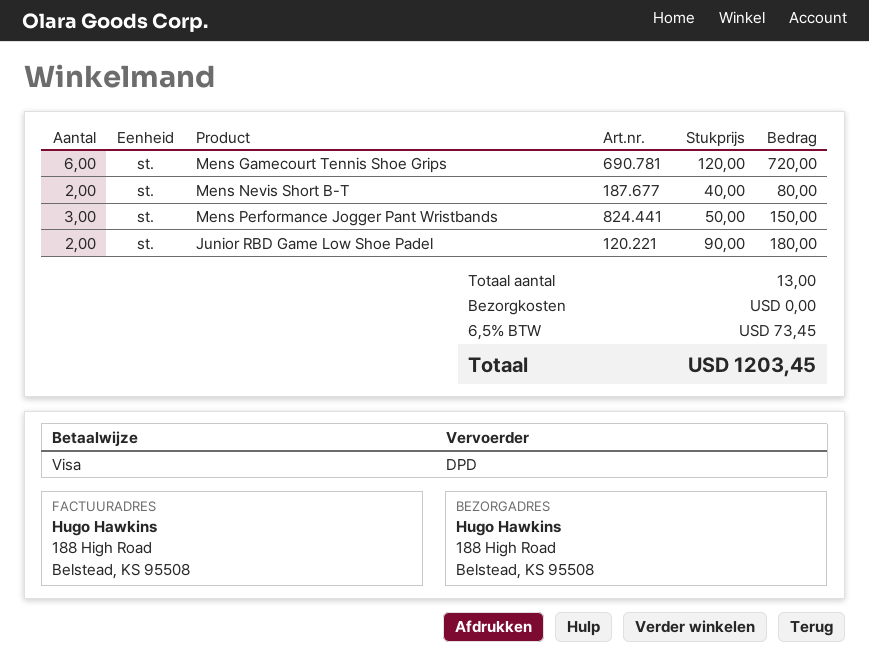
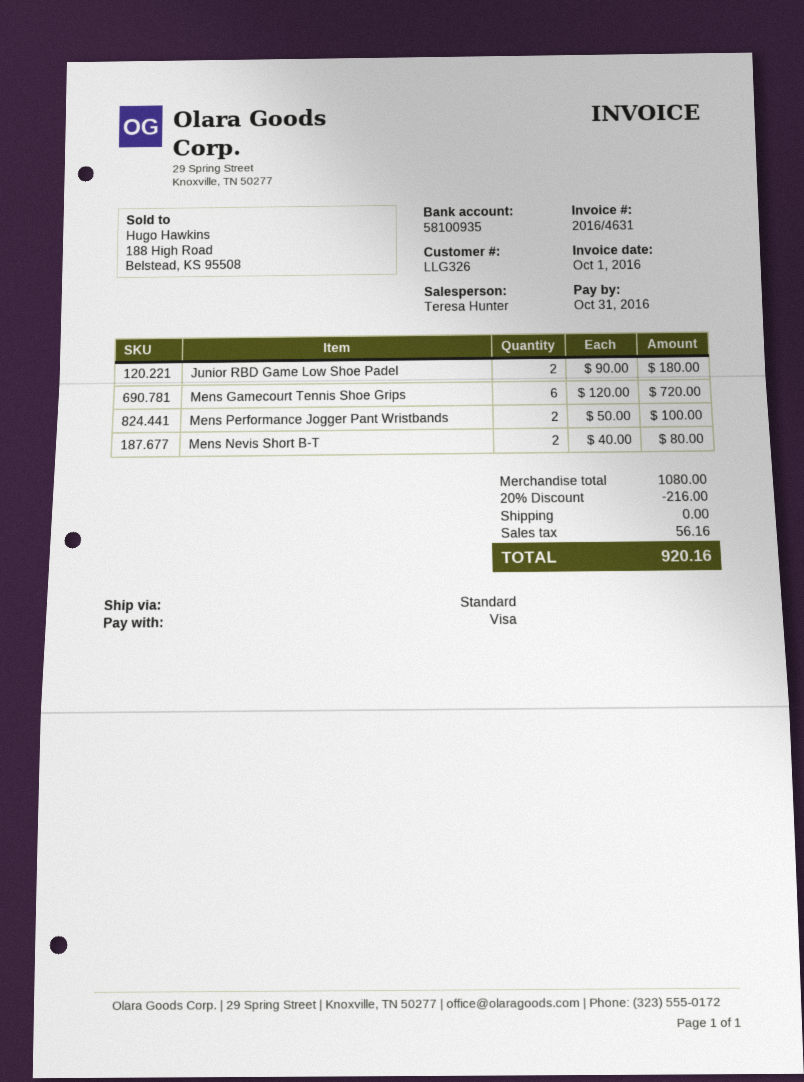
shipping method: DPD -> standard
Mens Performance Jogger Pant Wristbands: 3 x 50.00 = 150.00 -> 2 x 50.00 = 100.00
discount: none -> 20% = 216.00
tax: 73.45 -> 56.16
total: 1203.45 -> 920.16

